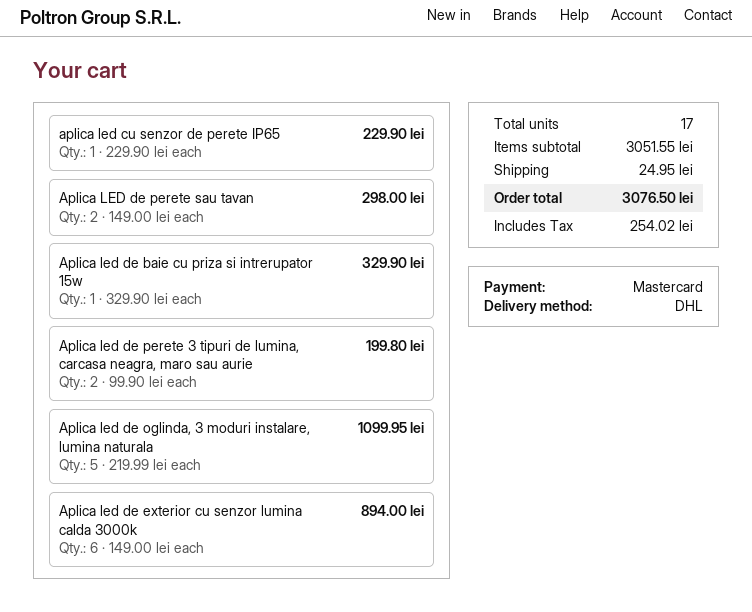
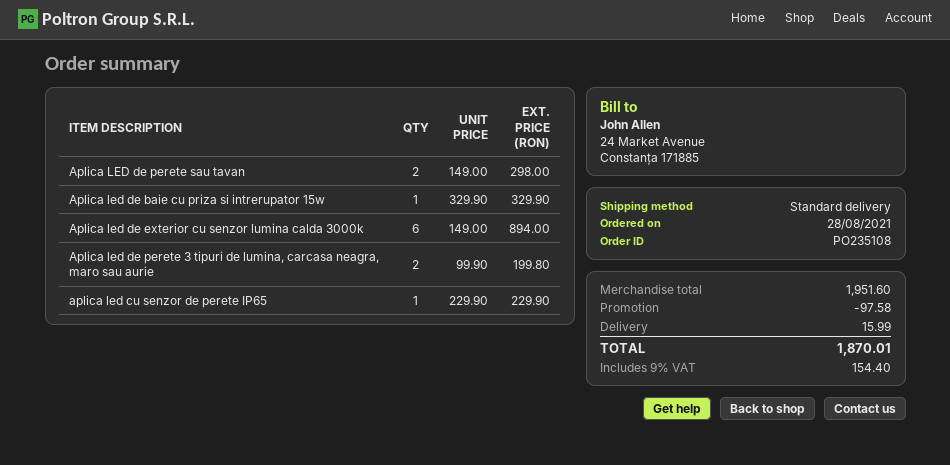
shipping method: DHL -> standard
Aplica led de oglinda, 3 moduri instalare, lumina naturala: 5 x 219.99 = 1099.95 -> none
subtotal: 3051.55 -> 1951.60
discount: none -> 97.58
shipping: 24.95 -> 15.99
tax: 254.02 -> 154.40
total: 3076.50 -> 1870.01

